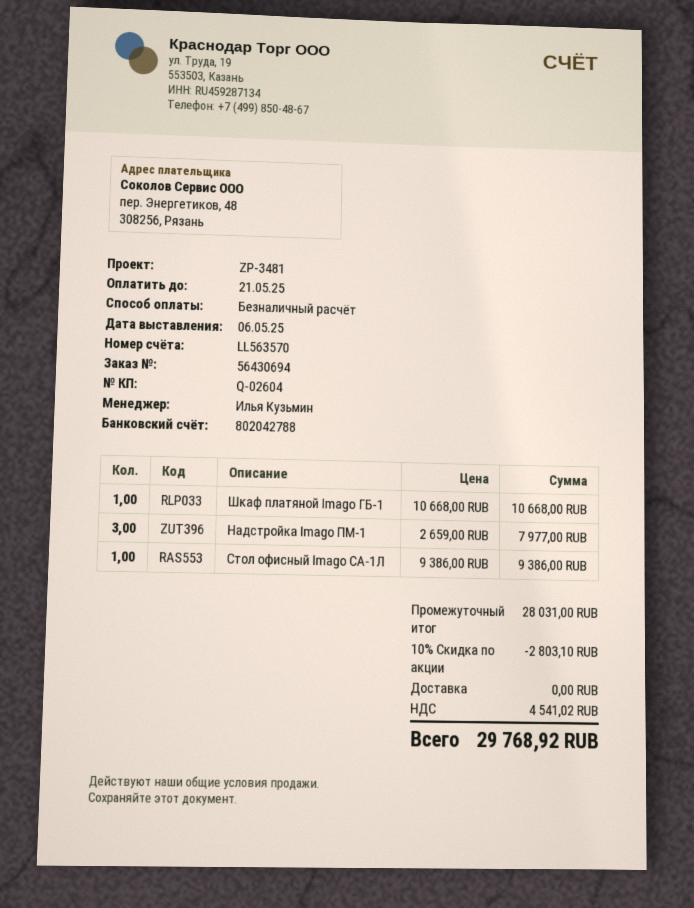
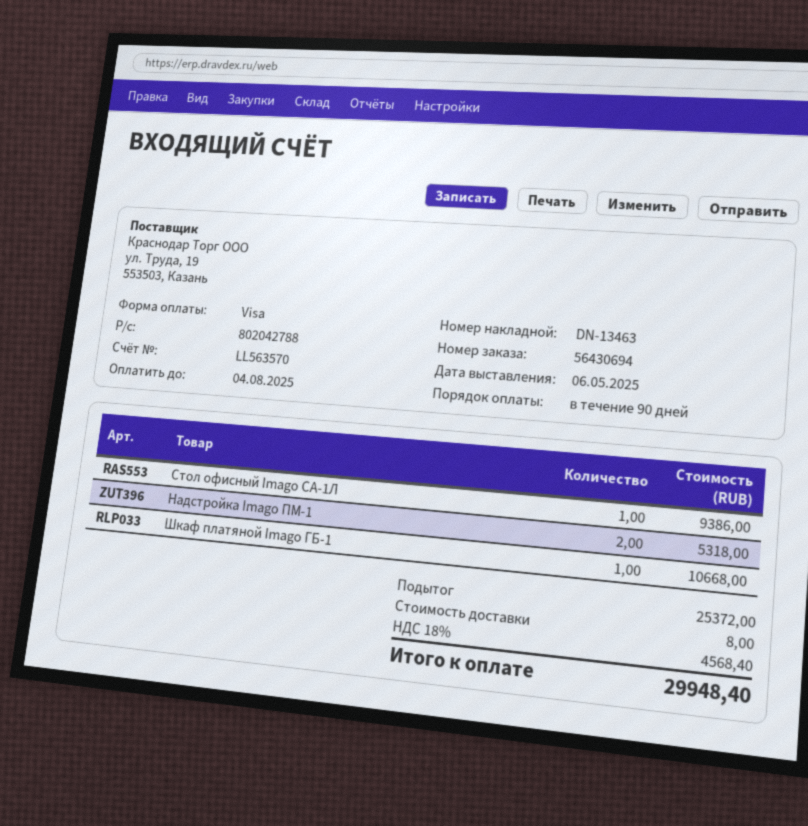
due date: 2025-05-21 -> 2025-08-04
payment method: bank transfer -> Visa
Надстройка Imago ПМ-1: 3 for 7977.00 -> 2 for 5318.00
subtotal: 28031.00 -> 25372.00
discount: 10% = 2803.10 -> none
shipping: 0.00 -> 8.00
tax: 4541.02 -> 4568.40
total: 29768.92 -> 29948.40

